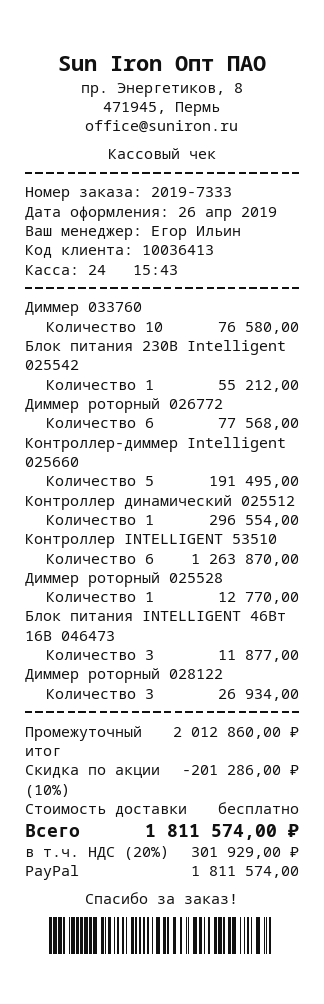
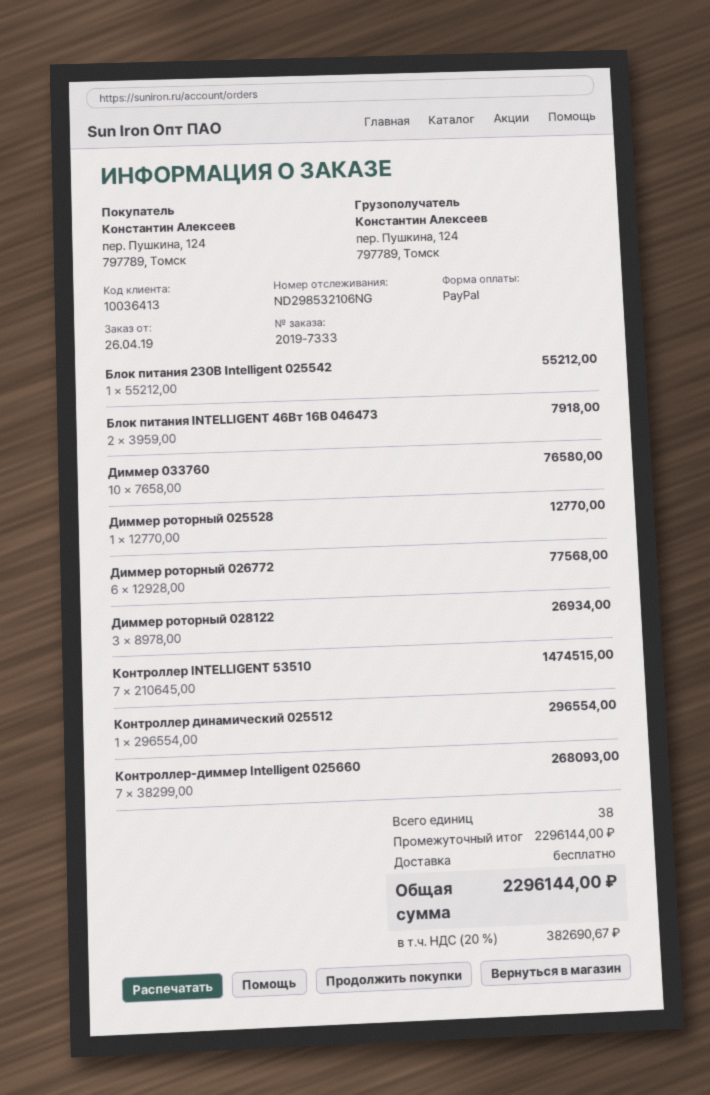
Контроллер-диммер Intelligent 025660: 5 for 191495.00 -> 7 for 268093.00
Контроллер INTELLIGENT 53510: 6 for 1263870.00 -> 7 for 1474515.00
Блок питания INTELLIGENT 46Вт 16В 046473: 3 for 11877.00 -> 2 for 7918.00
subtotal: 2012860.00 -> 2296144.00
discount: 10% = 201286.00 -> none
tax: 20% = 301929.00 -> 20% = 382690.67
total: 1811574.00 -> 2296144.00

